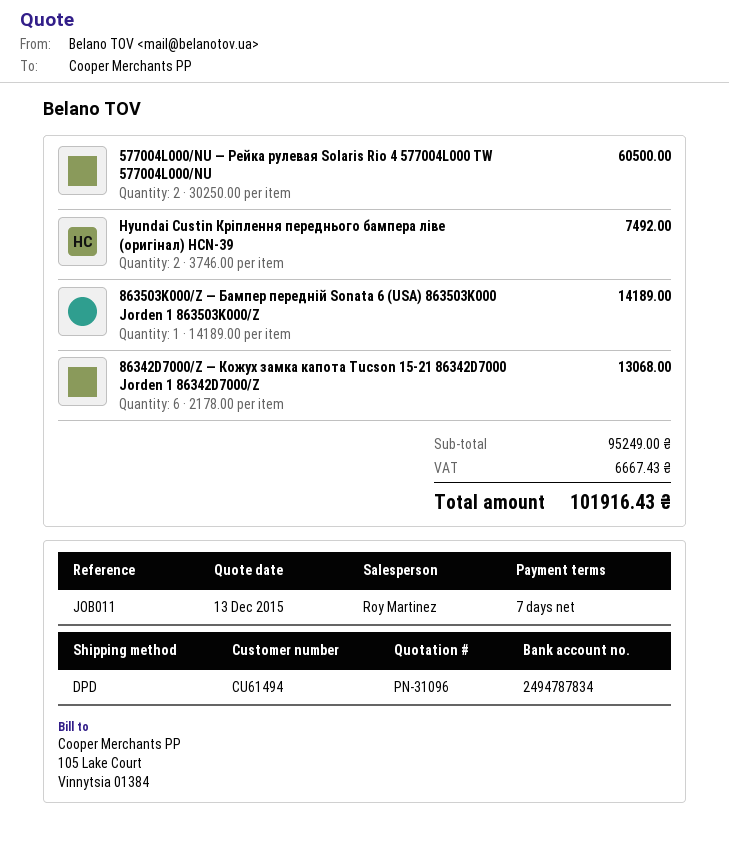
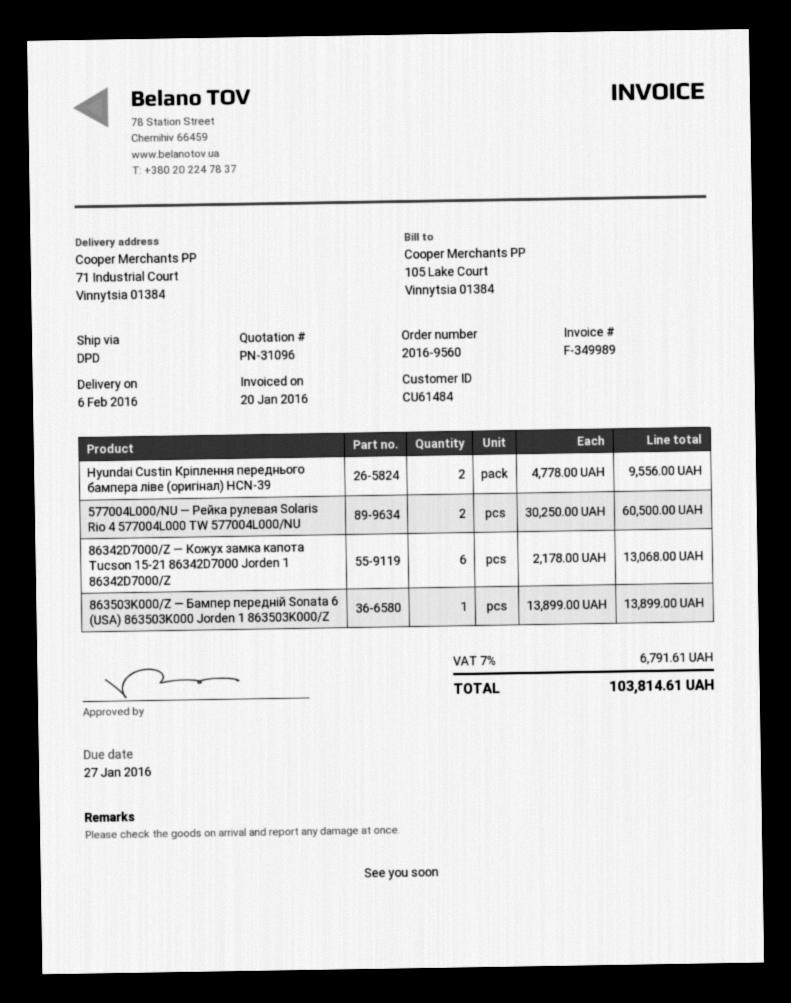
customer number: CU61494 -> CU61484
Hyundai Custin Кріплення переднього бампера ліве (оригінал) HCN-39: 2 x 3746.00 = 7492.00 -> 2 x 4778.00 = 9556.00
863503K000/Z — Бампер передній Sonata 6 (USA) 863503K000 Jorden 1 863503K000/Z: 1 x 14189.00 = 14189.00 -> 1 x 13899.00 = 13899.00
tax: 6667.43 -> 6791.61
total: 101916.43 -> 103814.61

